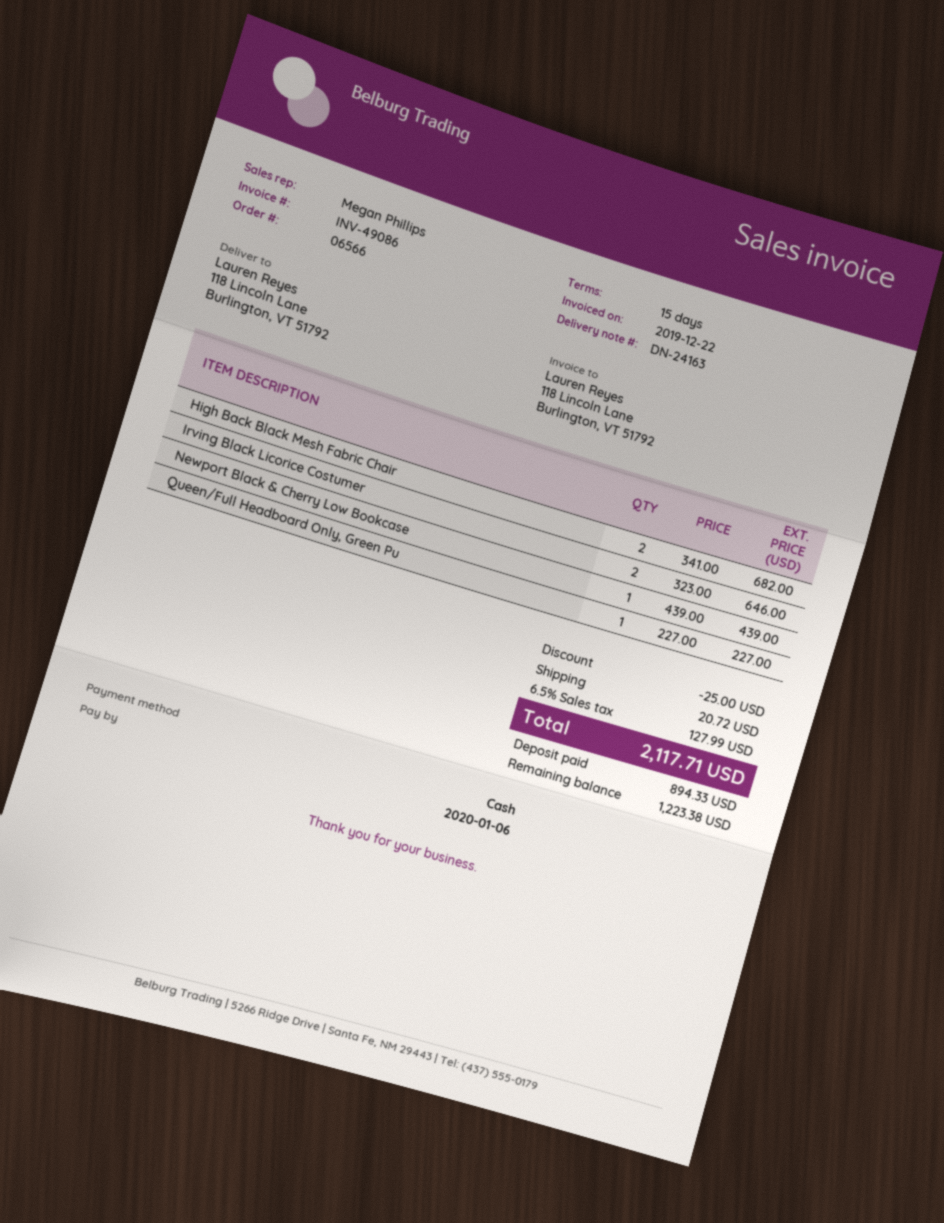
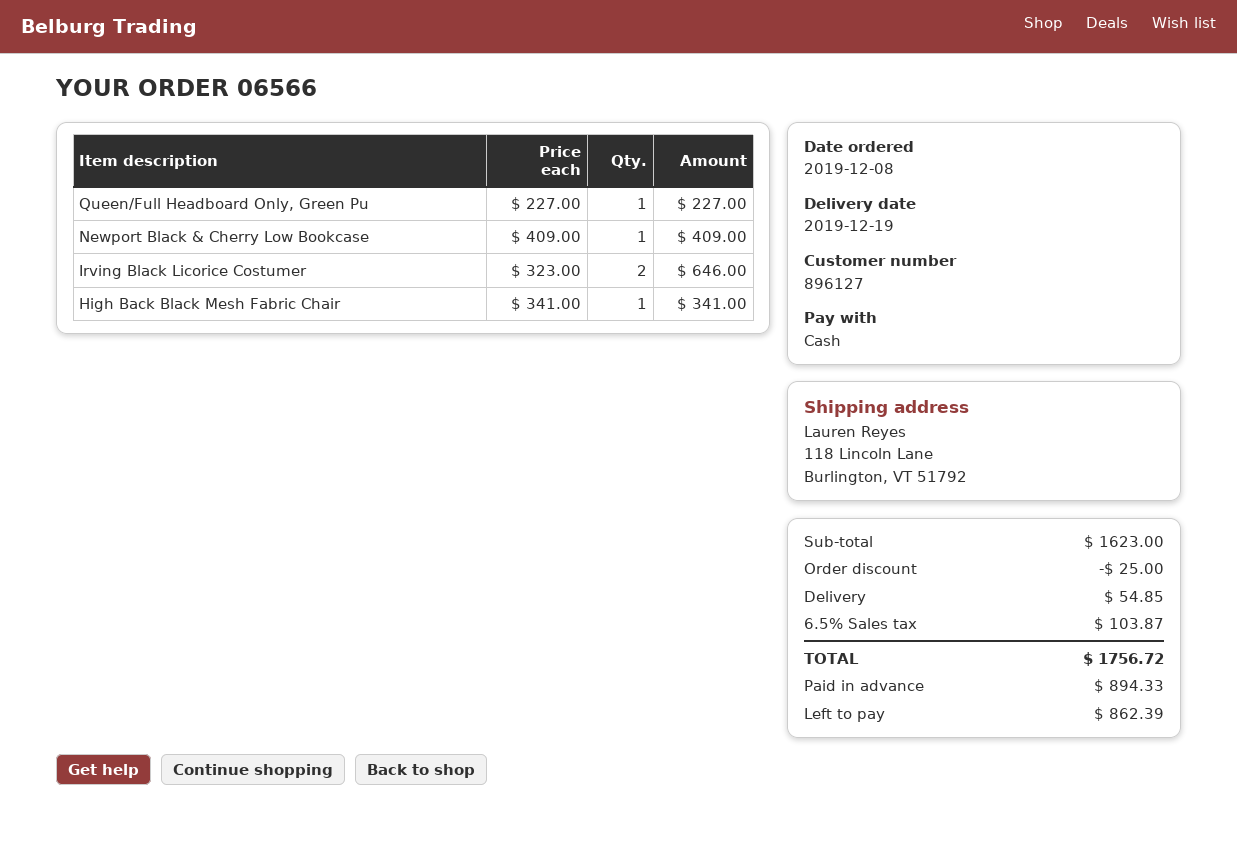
High Back Black Mesh Fabric Chair: 2 x 341.00 = 682.00 -> 1 x 341.00 = 341.00
Newport Black & Cherry Low Bookcase: 1 x 439.00 = 439.00 -> 1 x 409.00 = 409.00
shipping: 20.72 -> 54.85
tax: 6.5% = 127.99 -> 6.5% = 103.87
total: 2117.71 -> 1756.72
balance: 1223.38 -> 862.39

